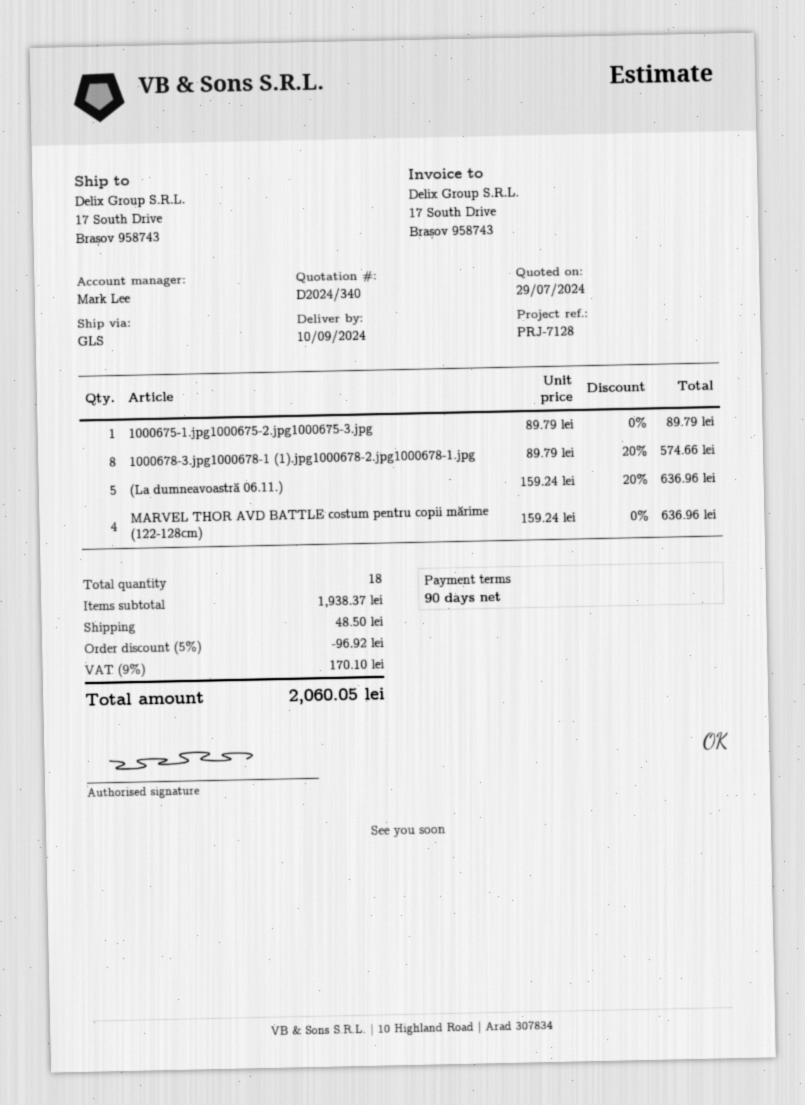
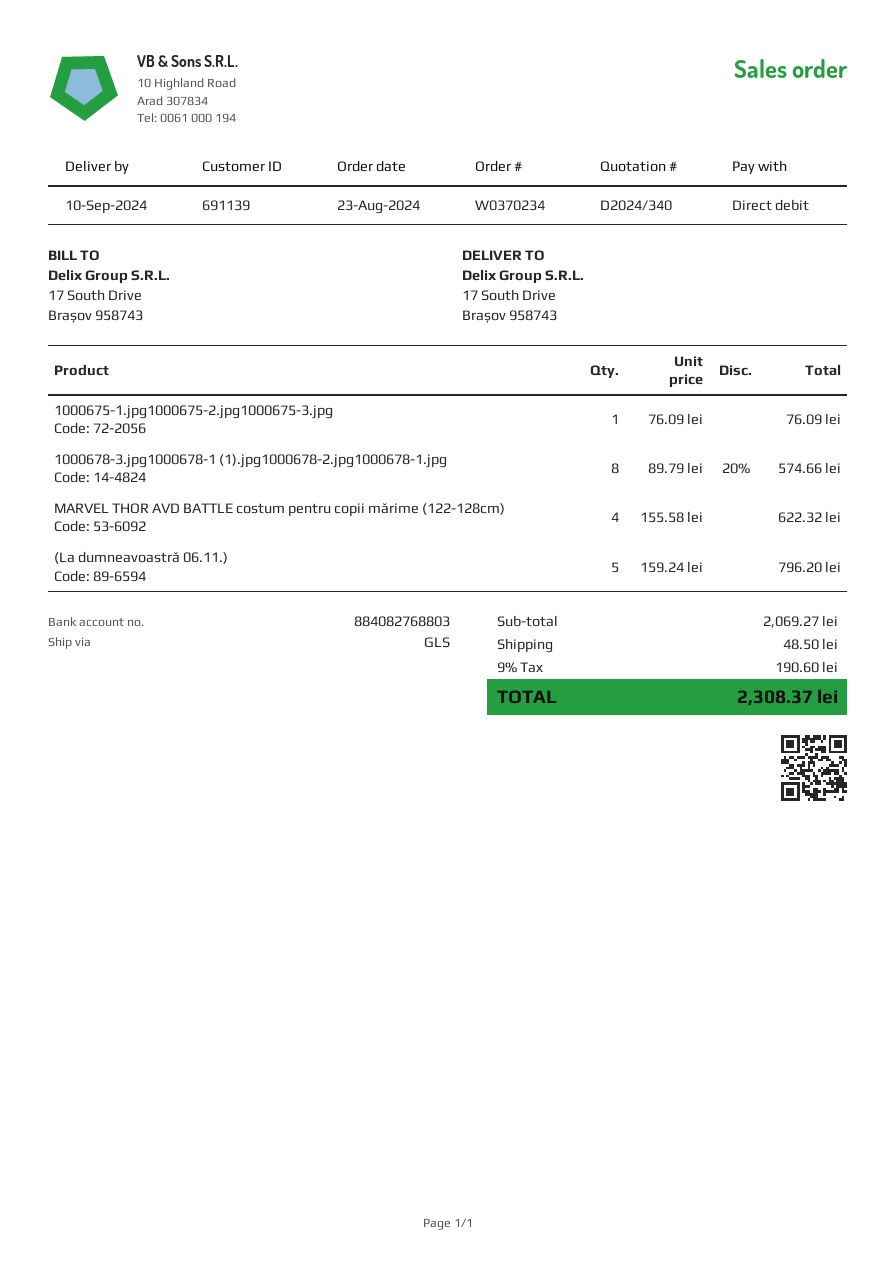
1000675-1.jpg1000675-2.jpg1000675-3.jpg: 1 x 89.79 = 89.79 -> 1 x 76.09 = 76.09
(La dumneavoastră 06.11.): 5 x 159.24 - 20% = 636.96 -> 5 x 159.24 = 796.20
MARVEL THOR AVD BATTLE costum pentru copii mărime (122-128cm): 4 x 159.24 = 636.96 -> 4 x 155.58 = 622.32
subtotal: 1938.37 -> 2069.27
discount: 5% = 96.92 -> none
tax: 9% = 170.10 -> 9% = 190.60
total: 2060.05 -> 2308.37

